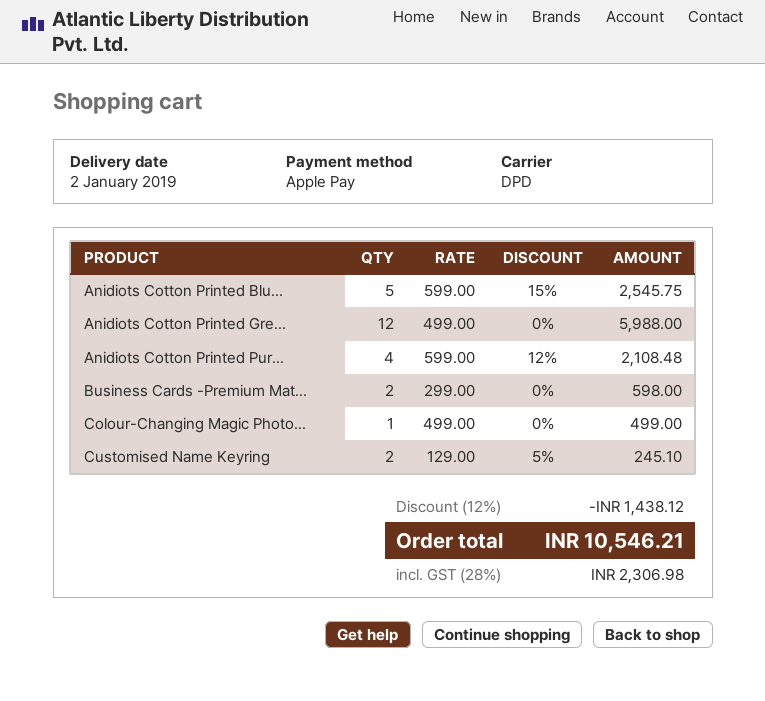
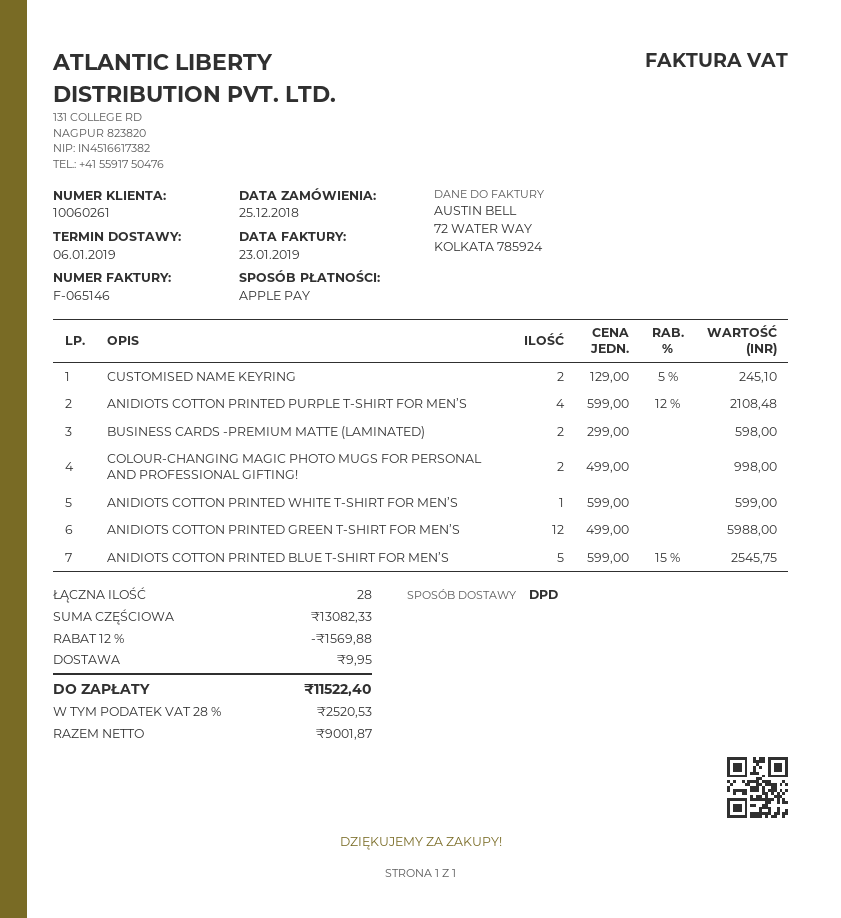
delivery date: 2019-01-02 -> 2019-01-06
Colour-Changing Magic Photo...: 1 x 499.00 = 499.00 -> 2 x 499.00 = 998.00
ANIDIOTS COTTON PRINTED WHITE T-SHIRT FOR MEN’S: none -> 1 x 599.00 = 599.00
discount: 12% = 1438.12 -> 12% = 1569.88
shipping: none -> 9.95
tax: 28% = 2306.98 -> 28% = 2520.53
total: 10546.21 -> 11522.40

